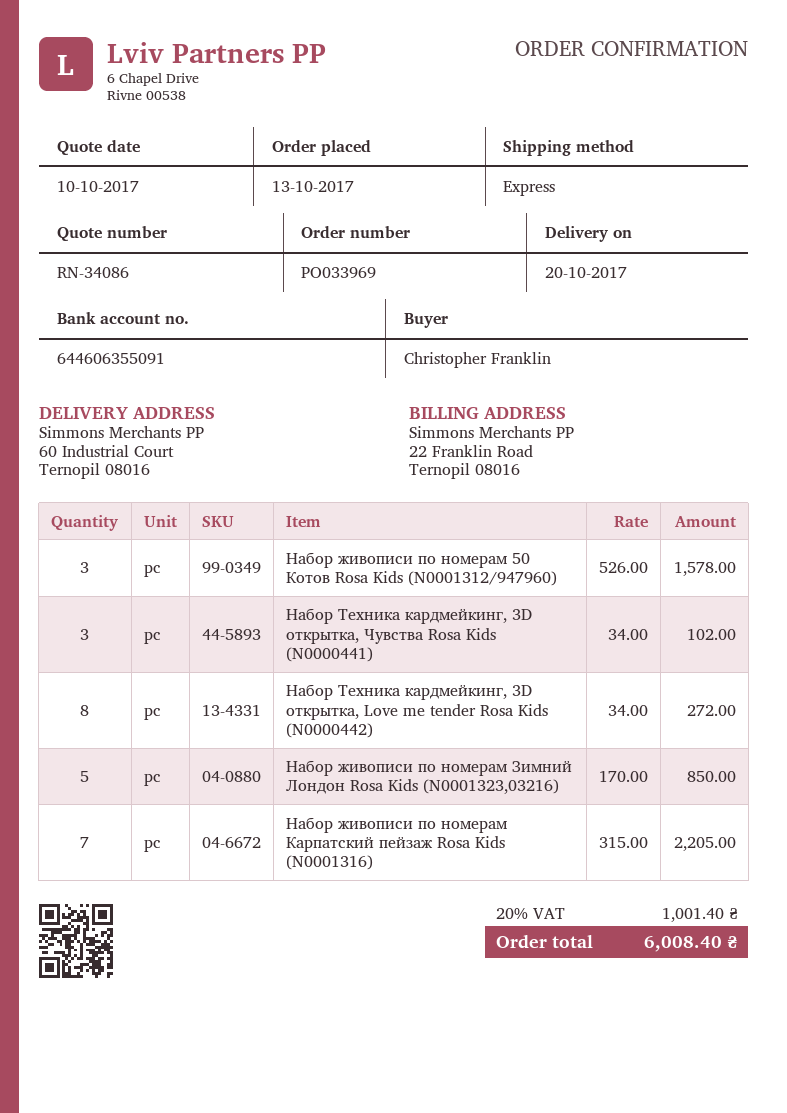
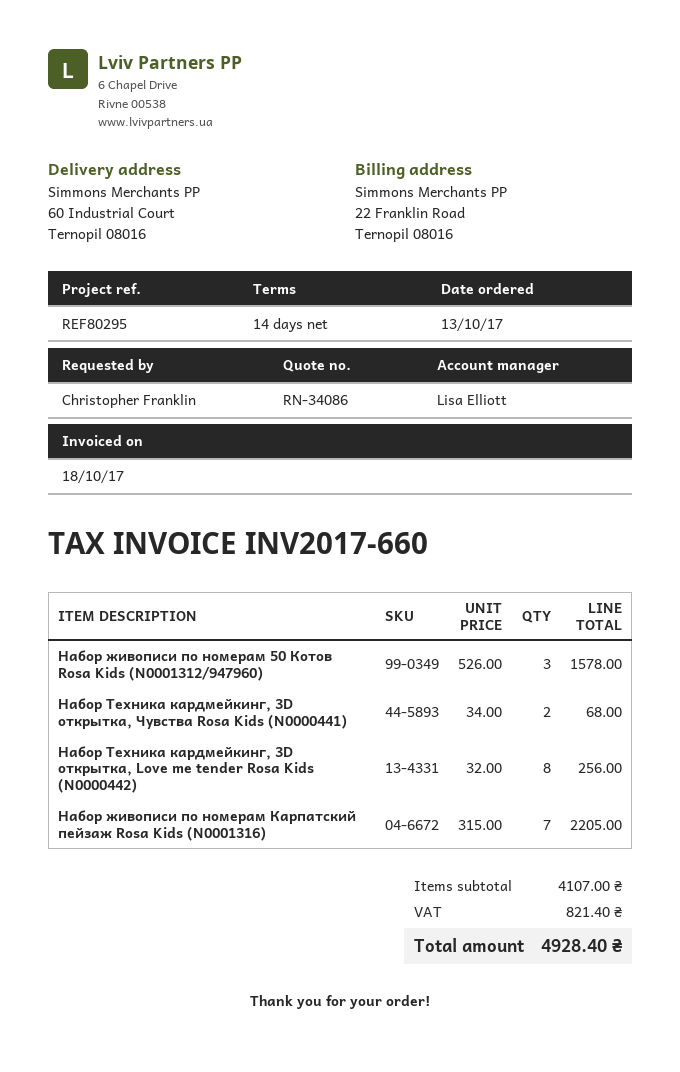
Набор Техника кардмейкинг, 3D открытка, Чувства Rosa Kids (N0000441): 3 x 34.00 = 102.00 -> 2 x 34.00 = 68.00
Набор Техника кардмейкинг, 3D открытка, Love me tender Rosa Kids (N0000442): 8 x 34.00 = 272.00 -> 8 x 32.00 = 256.00
Набор живописи по номерам Зимний Лондон Rosa Kids (N0001323,03216): 5 x 170.00 = 850.00 -> none
tax: 1001.40 -> 821.40
total: 6008.40 -> 4928.40

